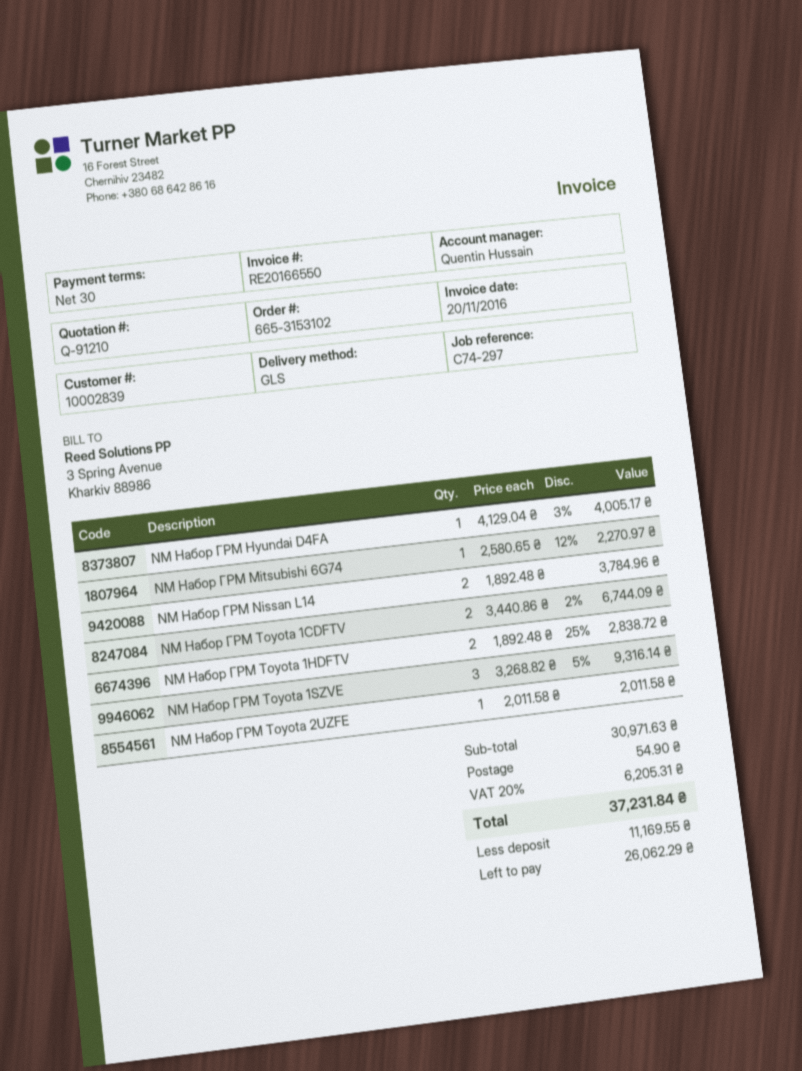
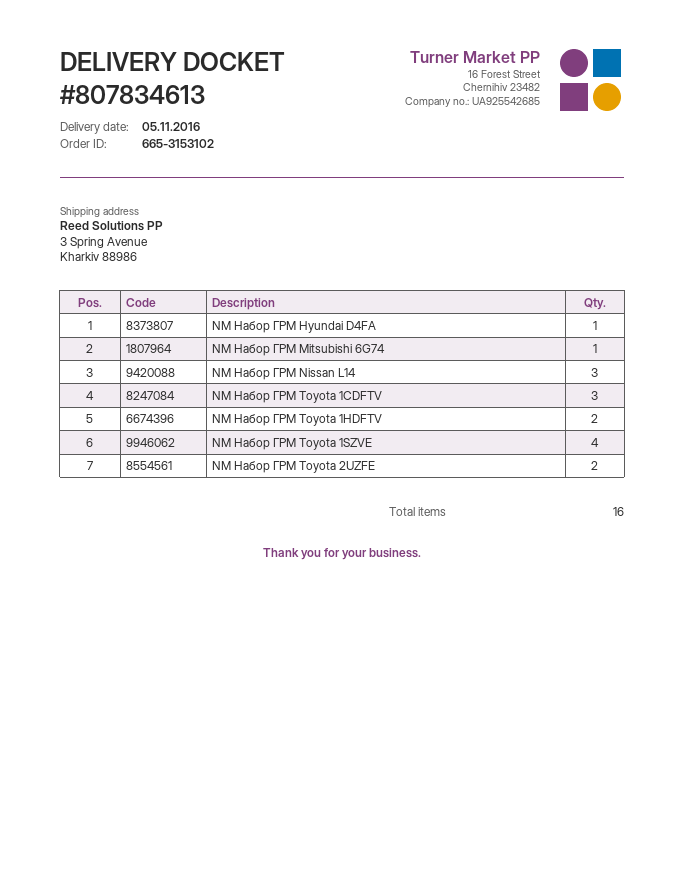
NM Набор ГРМ Nissan L14: 2 -> 3
NM Набор ГРМ Toyota 1CDFTV: 2 -> 3
NM Набор ГРМ Toyota 1SZVE: 3 -> 4
NM Набор ГРМ Toyota 2UZFE: 1 -> 2

